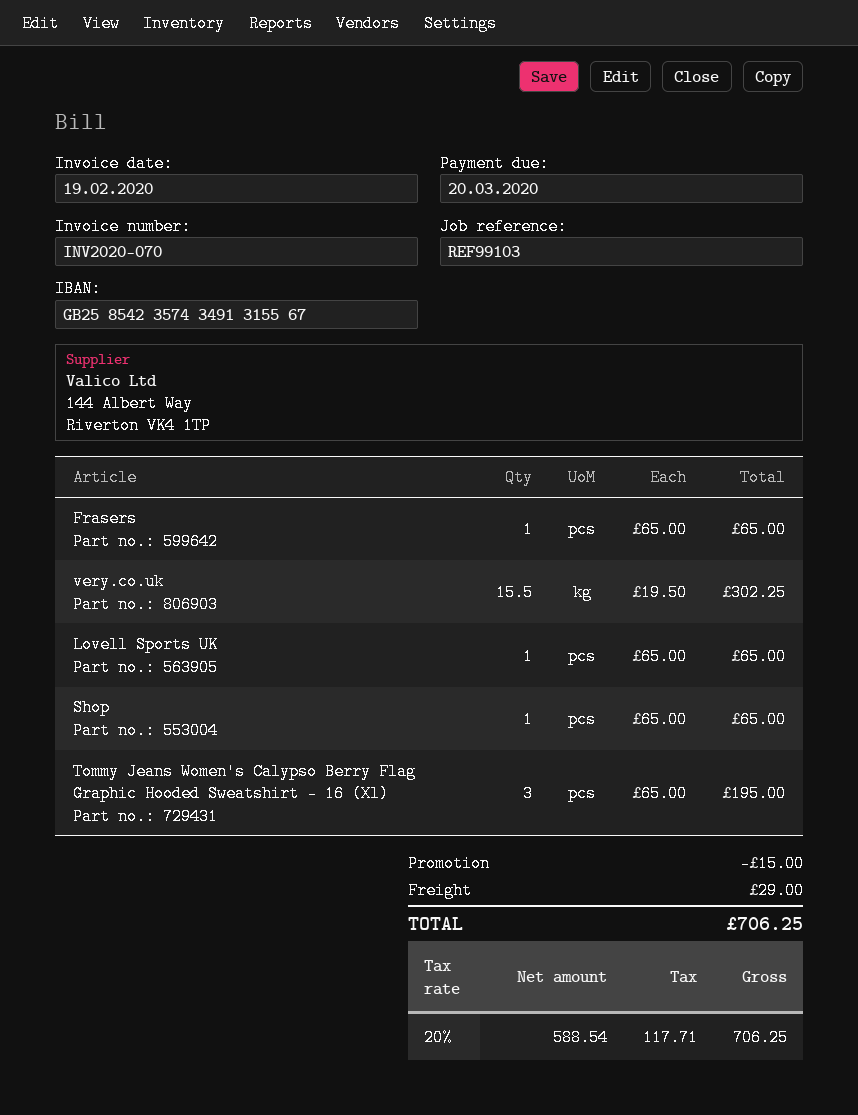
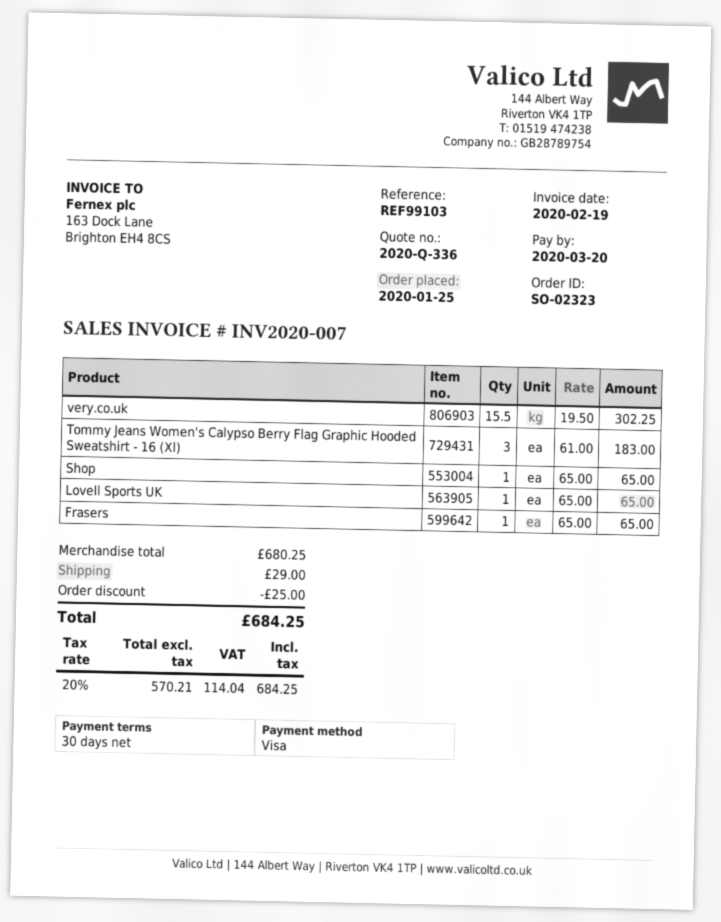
invoice number: INV2020-070 -> INV2020-007
Tommy Jeans Women's Calypso Berry Flag Graphic Hooded Sweatshirt - 16 (Xl): 3 x 65.00 = 195.00 -> 3 x 61.00 = 183.00
discount: 15.00 -> 25.00
net: 588.54 -> 570.21
tax: 20% = 117.71 -> 20% = 114.04
total: 706.25 -> 684.25

